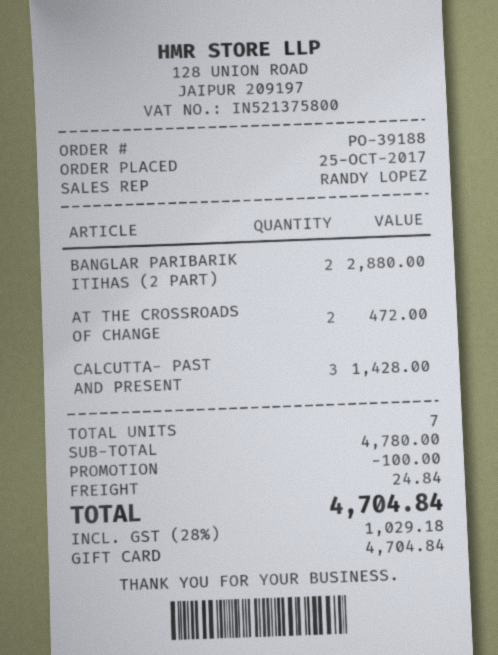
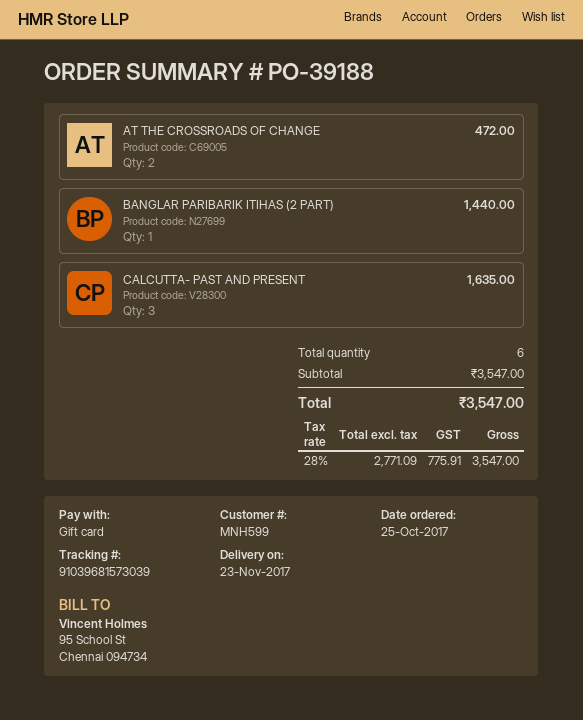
BANGLAR PARIBARIK ITIHAS (2 PART): 2 for 2880.00 -> 1 for 1440.00
CALCUTTA- PAST AND PRESENT: 3 for 1428.00 -> 3 for 1635.00
total quantity: 7 -> 6
subtotal: 4780.00 -> 3547.00
discount: 100.00 -> none
shipping: 24.84 -> none
tax: 28% = 1029.18 -> 28% = 775.91
total: 4704.84 -> 3547.00

